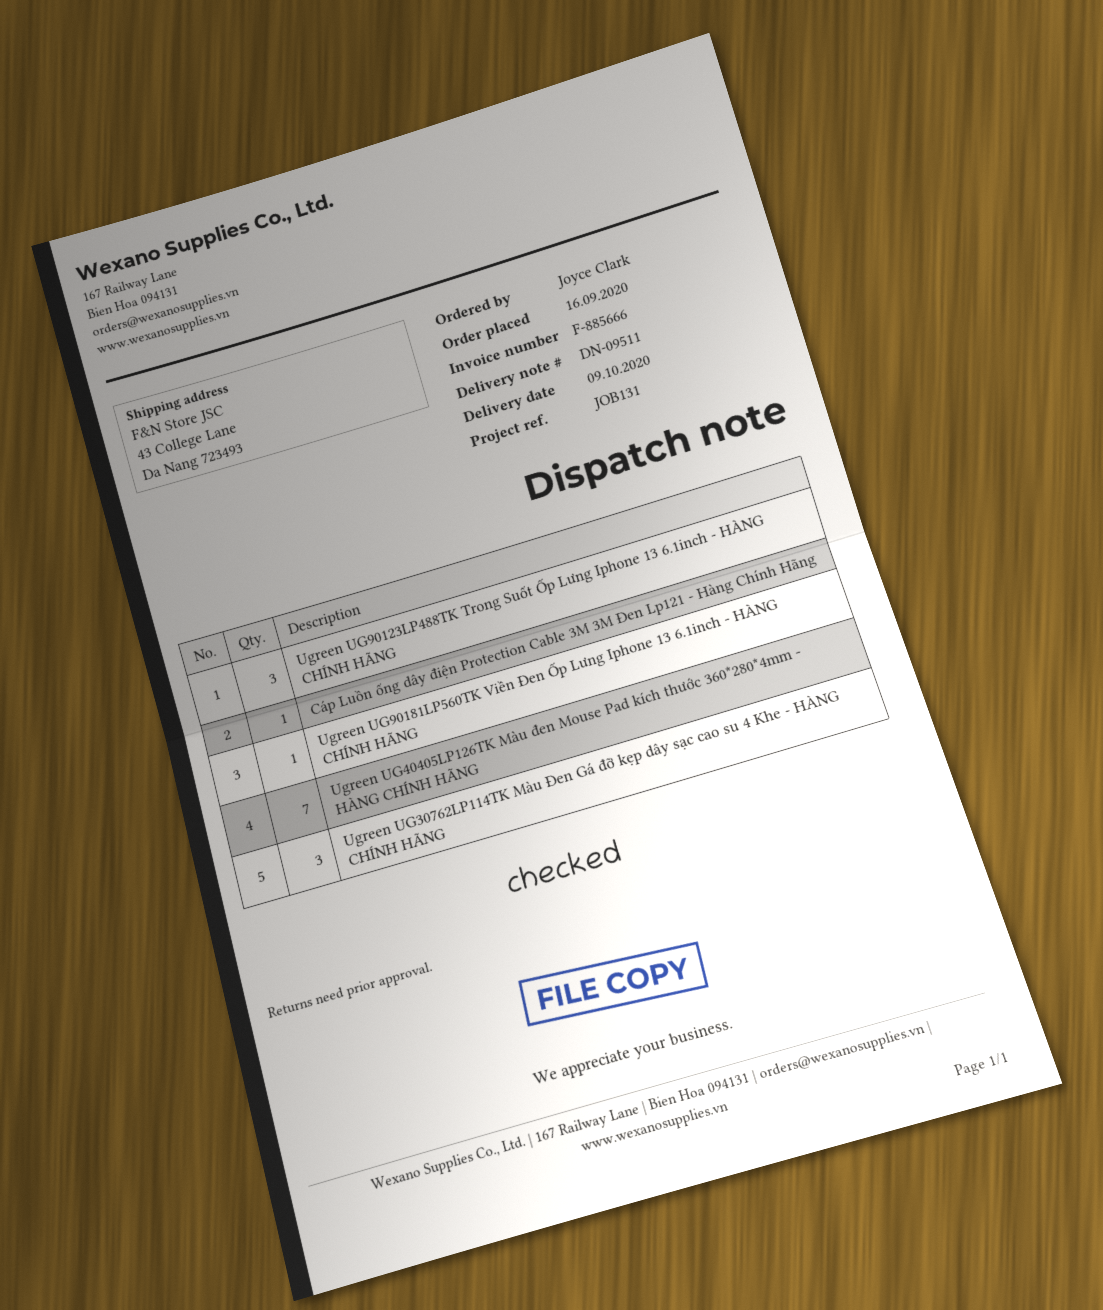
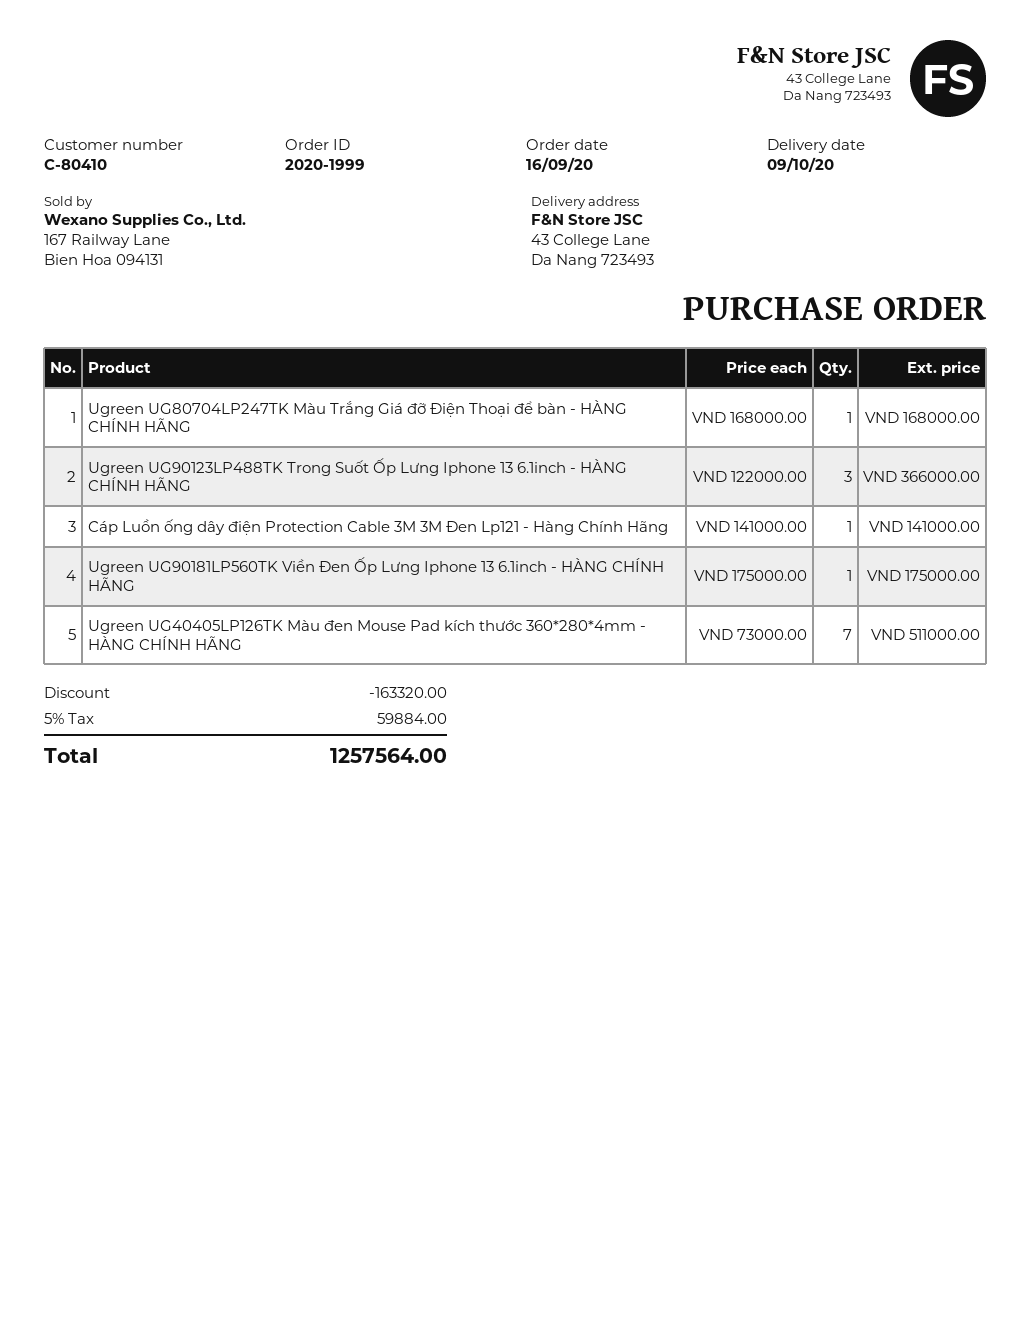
Ugreen UG30762LP114TK Màu Đen Gá đỡ kẹp dây sạc cao su 4 Khe - HÀNG CHÍNH HÃNG: 3 -> none
Ugreen UG80704LP247TK Màu Trắng Giá đỡ Điện Thoại để bàn - HÀNG CHÍNH HÃNG: none -> 1

